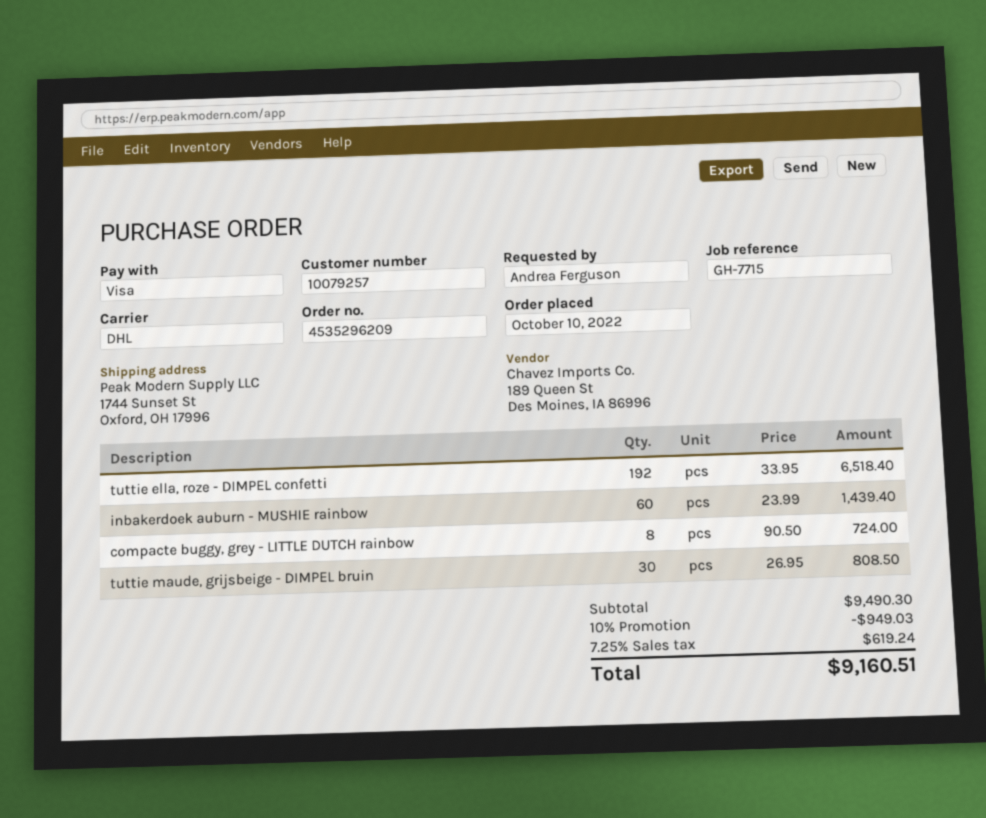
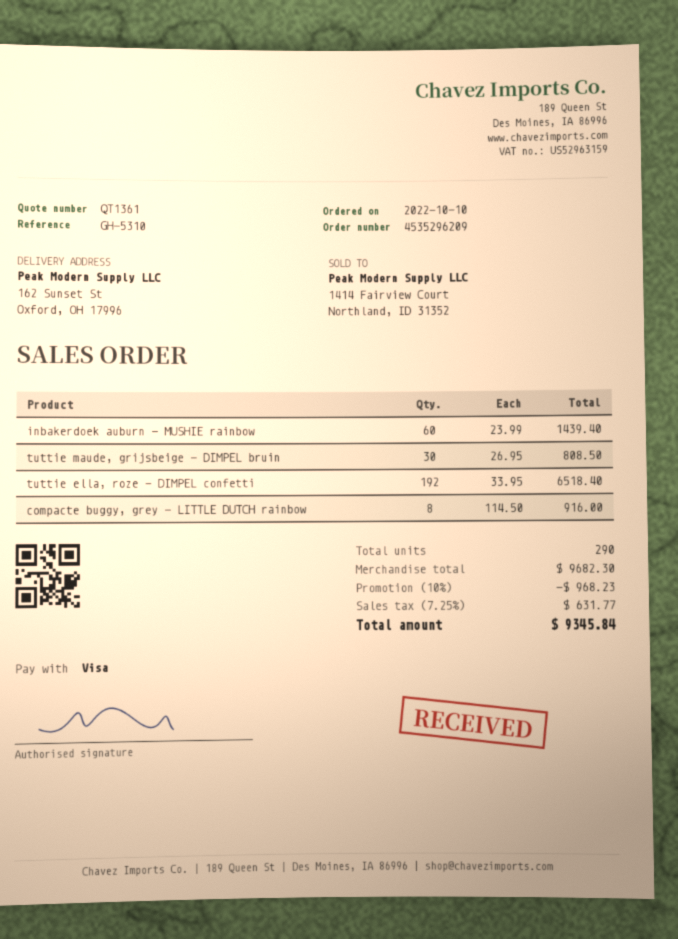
reference: GH-7715 -> GH-5310
ship to: 1744 Sunset St, Oxford, OH 17996 -> 162 Sunset St, Oxford, OH 17996
compacte buggy, grey - LITTLE DUTCH rainbow: 8 x 90.50 = 724.00 -> 8 x 114.50 = 916.00
subtotal: 9490.30 -> 9682.30
discount: 10% = 949.03 -> 10% = 968.23
tax: 7.25% = 619.24 -> 7.25% = 631.77
total: 9160.51 -> 9345.84

